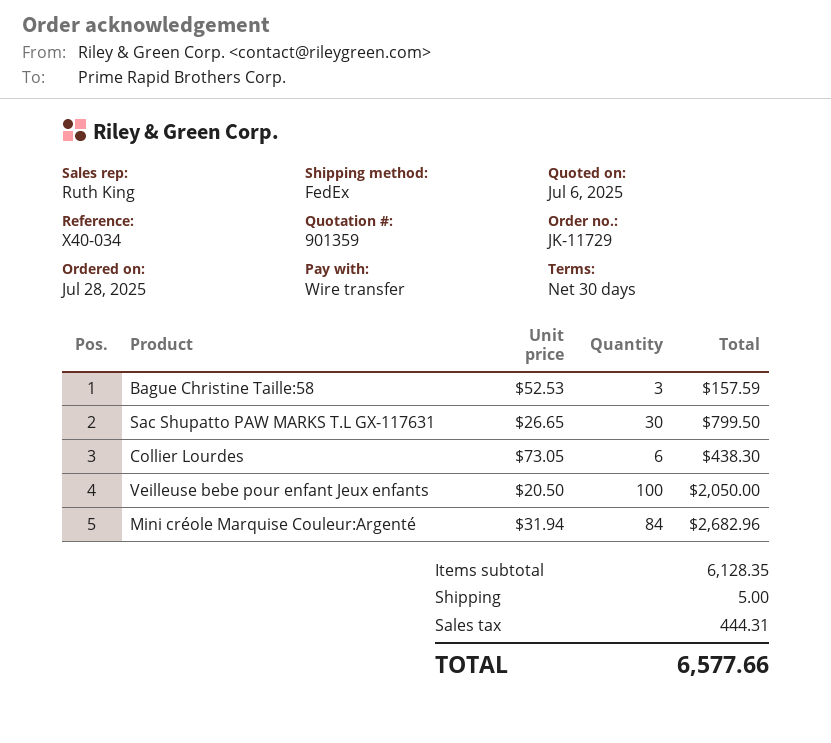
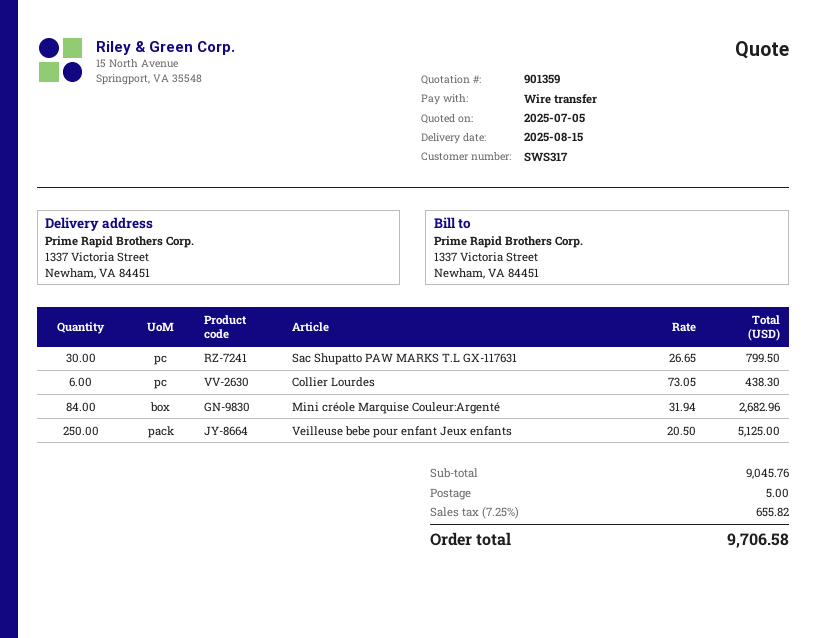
quote date: 2025-07-06 -> 2025-07-05
Bague Christine Taille:58: 3 x 52.53 = 157.59 -> none
Veilleuse bebe pour enfant Jeux enfants: 100 x 20.50 = 2050.00 -> 250 x 20.50 = 5125.00
subtotal: 6128.35 -> 9045.76
tax: 444.31 -> 655.82
total: 6577.66 -> 9706.58

